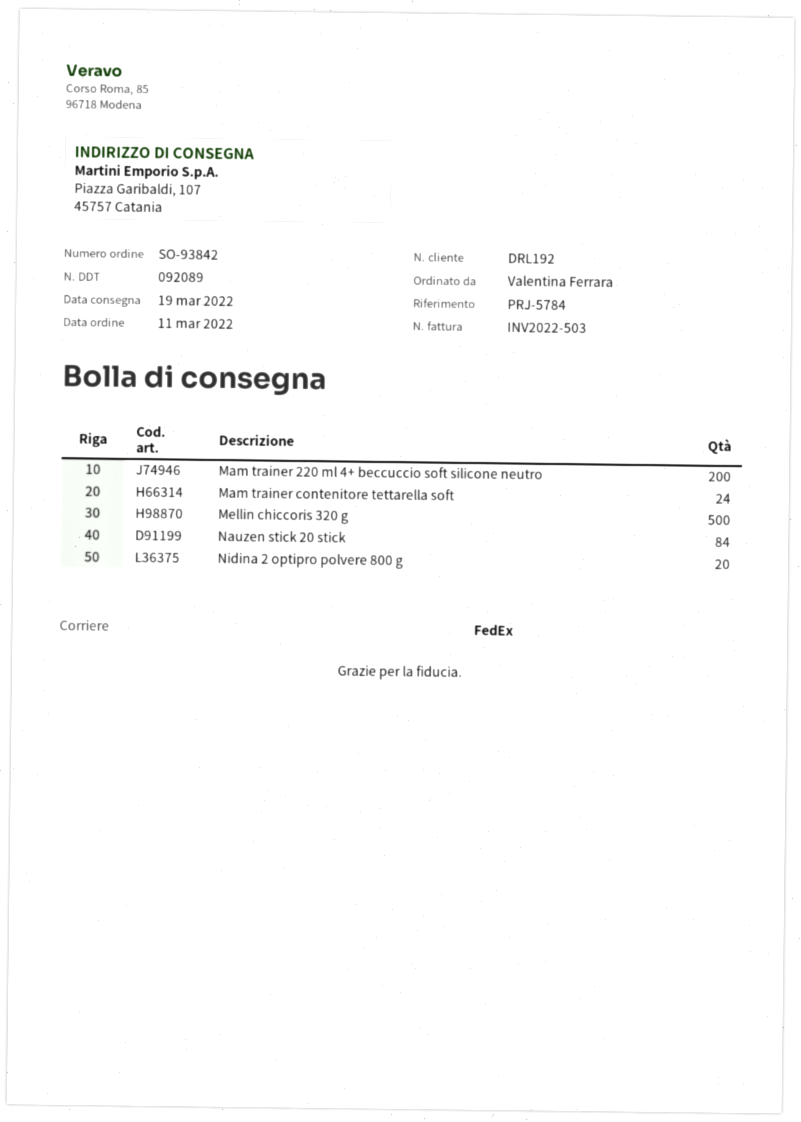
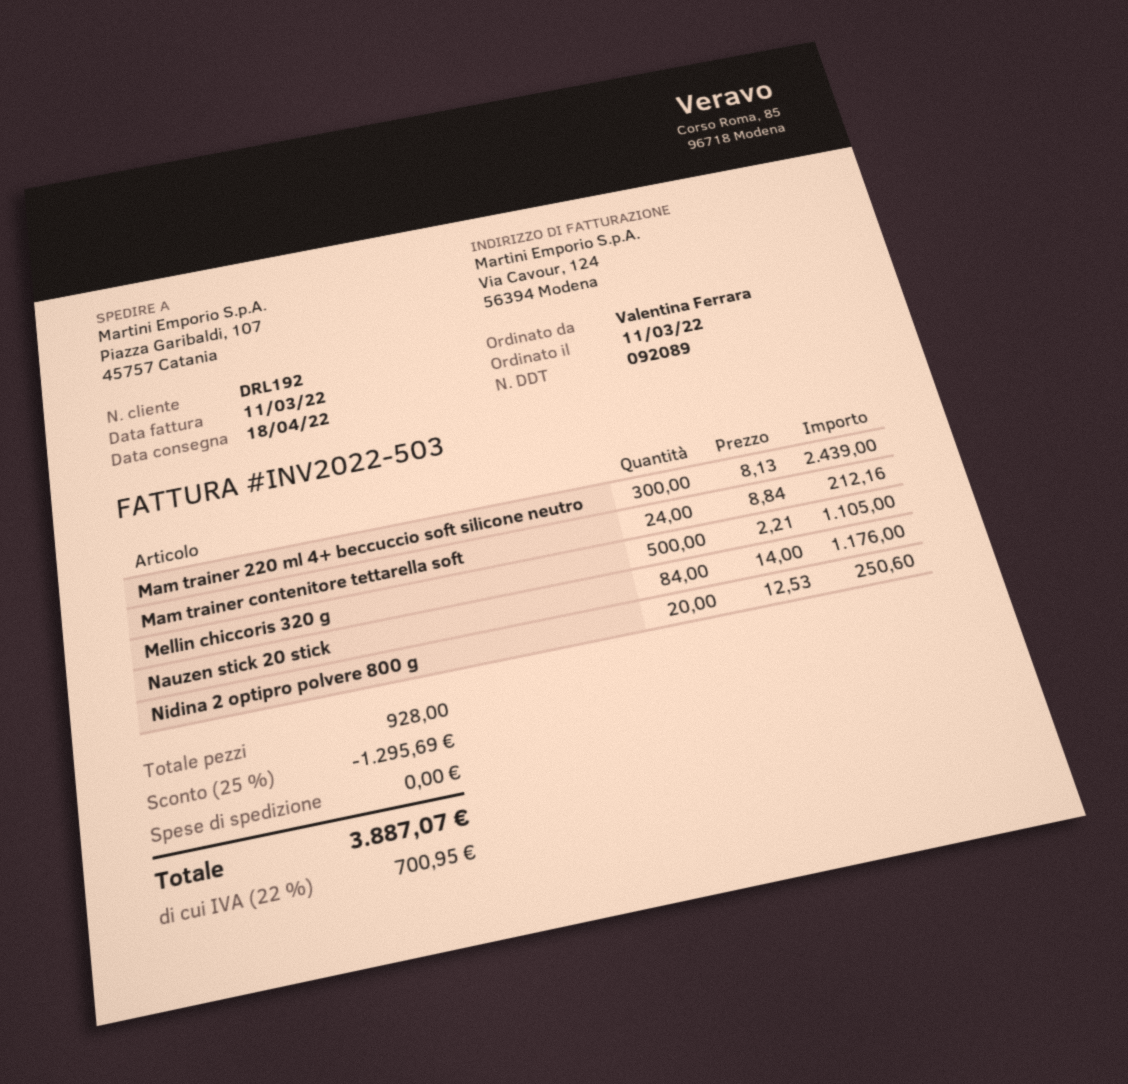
delivery date: 2022-03-19 -> 2022-04-18
Mam trainer 220 ml 4+ beccuccio soft silicone neutro: 200 -> 300

